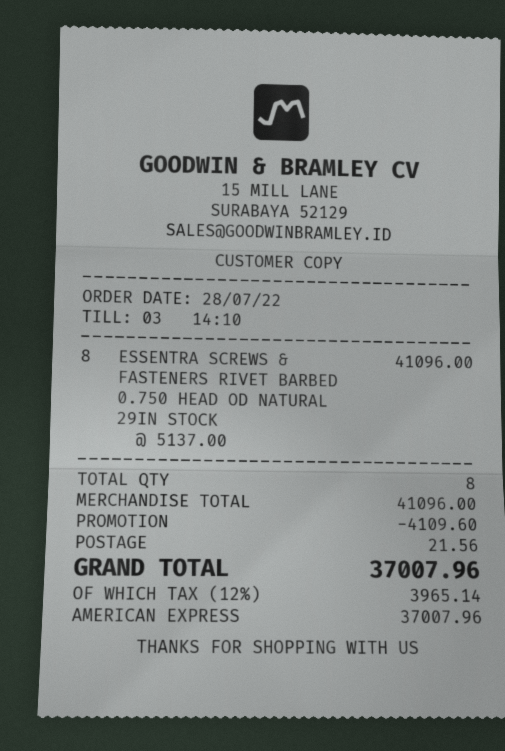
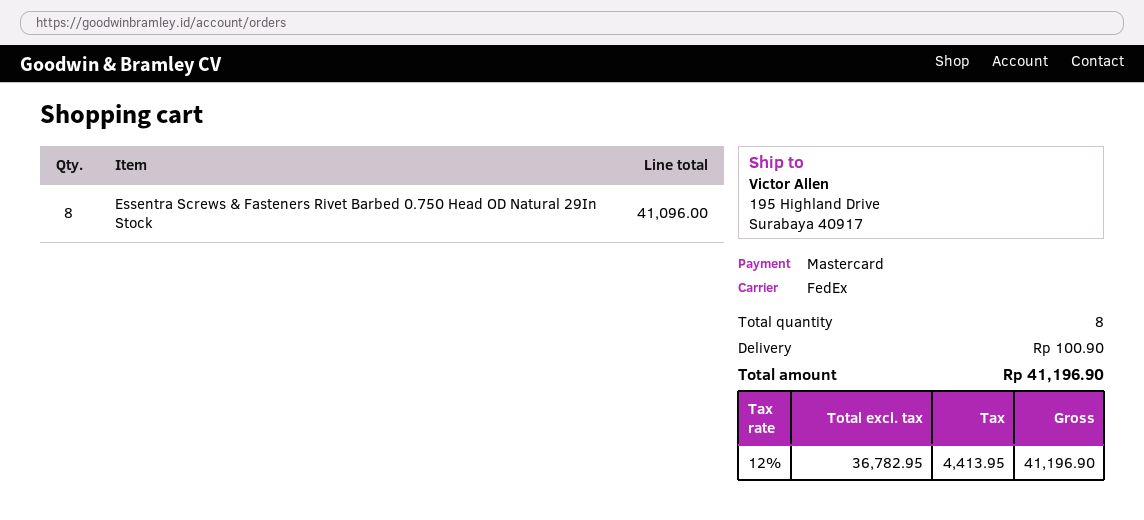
payment method: American Express -> Mastercard
discount: 4109.60 -> none
shipping: 21.56 -> 100.90
tax: 12% = 3965.14 -> 12% = 4413.95
total: 37007.96 -> 41196.90

